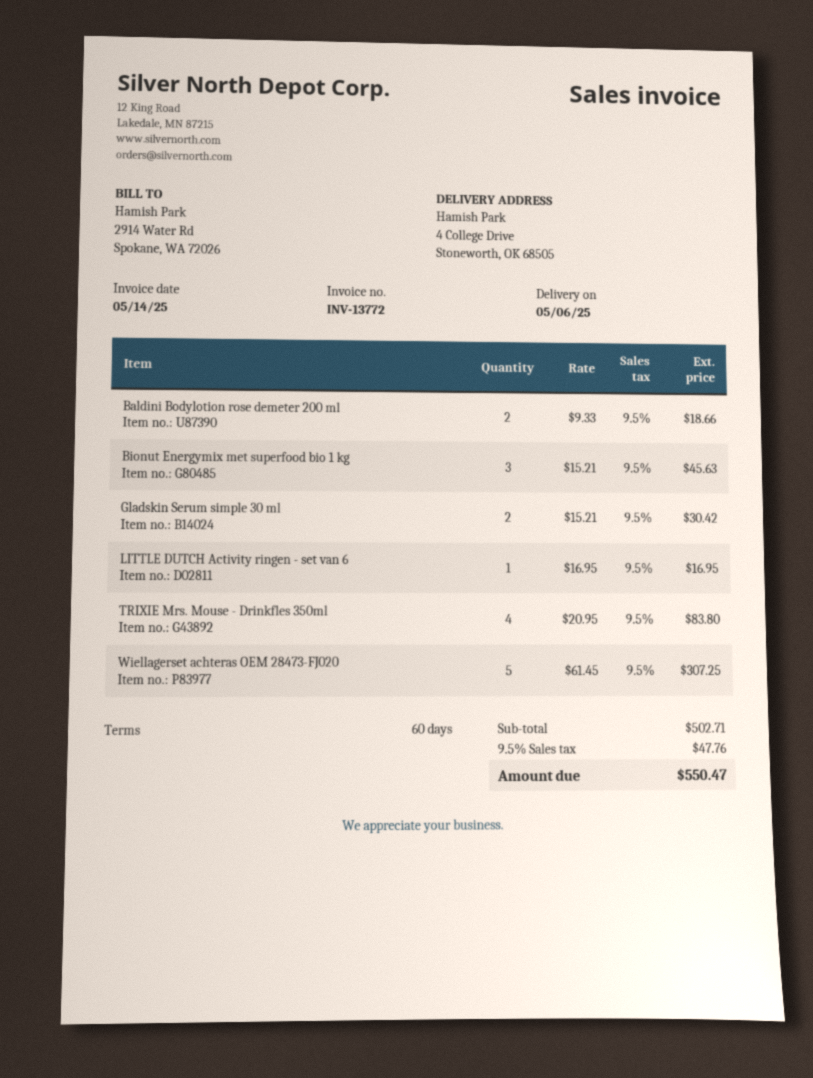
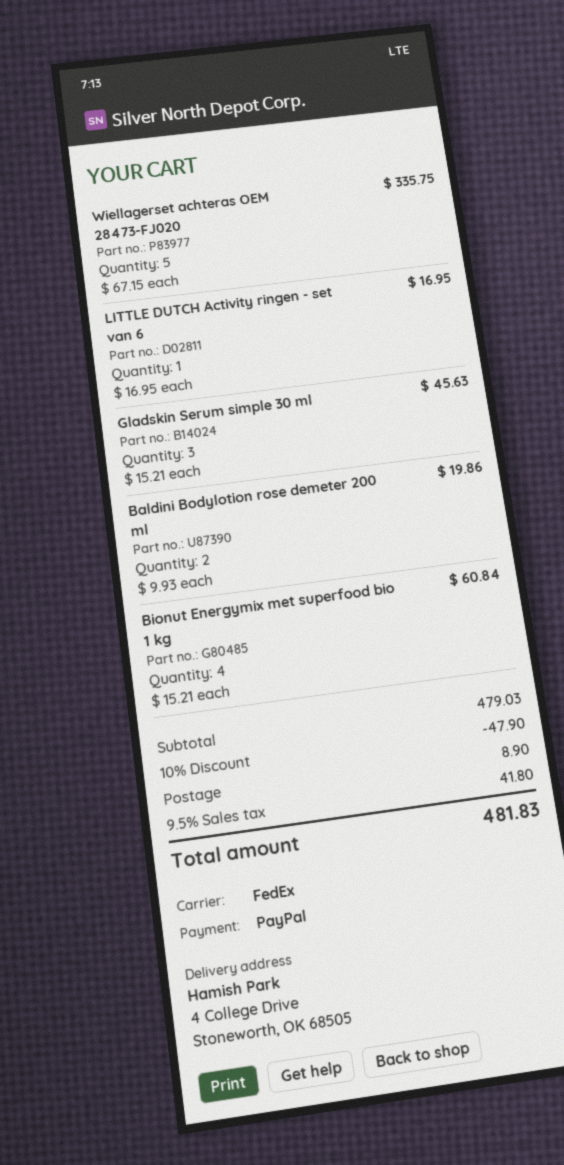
Baldini Bodylotion rose demeter 200 ml: 2 x 9.33 = 18.66 -> 2 x 9.93 = 19.86
Bionut Energymix met superfood bio 1 kg: 3 x 15.21 = 45.63 -> 4 x 15.21 = 60.84
Gladskin Serum simple 30 ml: 2 x 15.21 = 30.42 -> 3 x 15.21 = 45.63
TRIXIE Mrs. Mouse - Drinkfles 350ml: 4 x 20.95 = 83.80 -> none
Wiellagerset achteras OEM 28473-FJ020: 5 x 61.45 = 307.25 -> 5 x 67.15 = 335.75
subtotal: 502.71 -> 479.03
discount: none -> 10% = 47.90
shipping: none -> 8.90
tax: 9.5% = 47.76 -> 9.5% = 41.80
total: 550.47 -> 481.83

